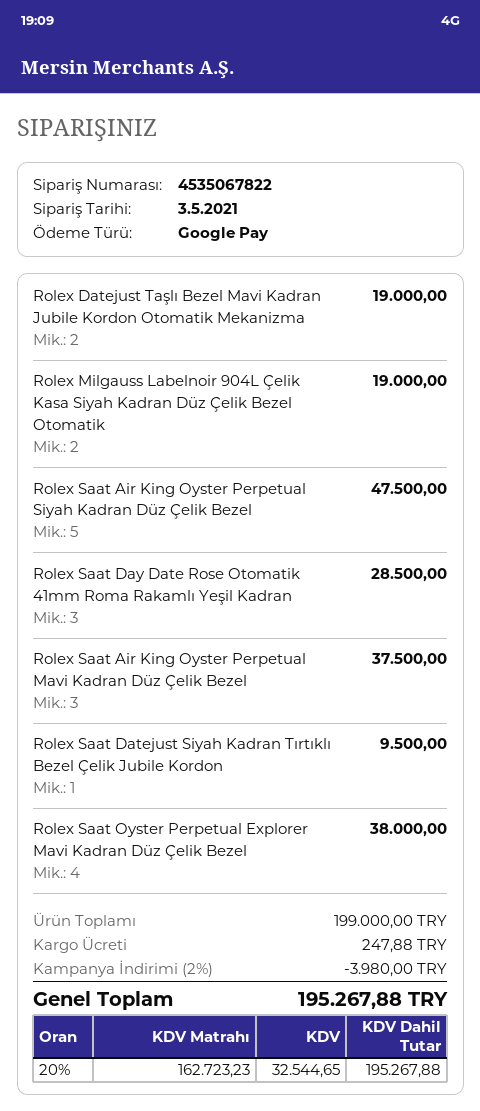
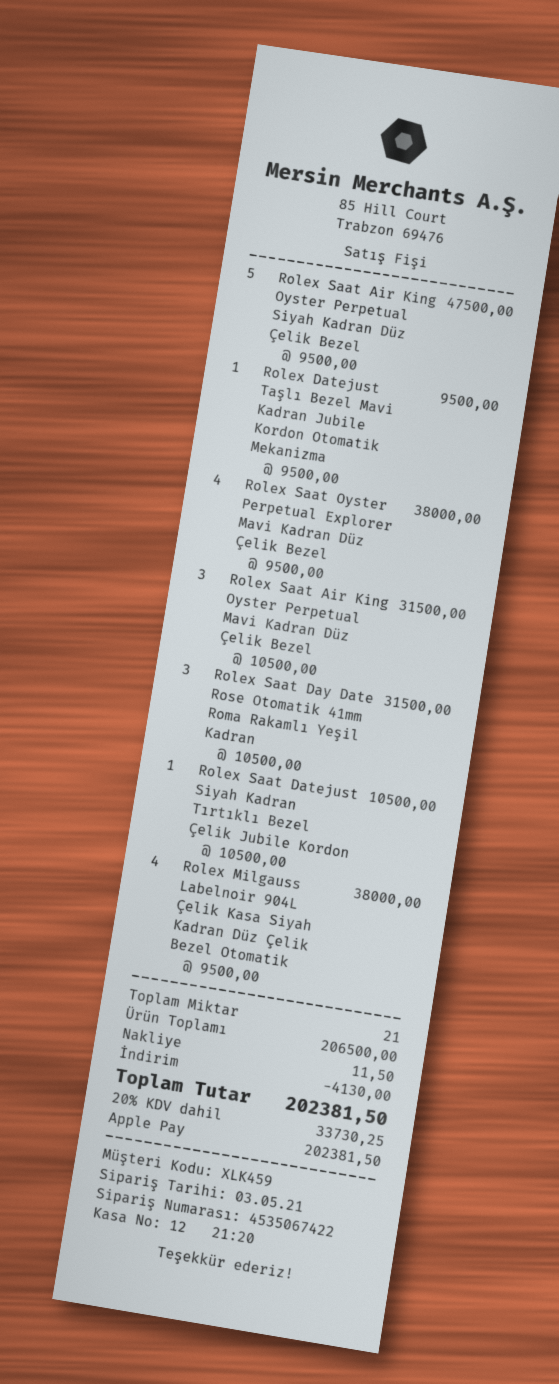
order number: 4535067822 -> 4535067422
payment method: Google Pay -> Apple Pay
Rolex Datejust Taşlı Bezel Mavi Kadran Jubile Kordon Otomatik Mekanizma: 2 for 19000.00 -> 1 for 9500.00
Rolex Milgauss Labelnoir 904L Çelik Kasa Siyah Kadran Düz Çelik Bezel Otomatik: 2 for 19000.00 -> 4 for 38000.00
Rolex Saat Day Date Rose Otomatik 41mm Roma Rakamlı Yeşil Kadran: 3 for 28500.00 -> 3 for 31500.00
Rolex Saat Air King Oyster Perpetual Mavi Kadran Düz Çelik Bezel: 3 for 37500.00 -> 3 for 31500.00
Rolex Saat Datejust Siyah Kadran Tırtıklı Bezel Çelik Jubile Kordon: 1 for 9500.00 -> 1 for 10500.00
subtotal: 199000.00 -> 206500.00
discount: 3980.00 -> 4130.00
shipping: 247.88 -> 11.50
tax: 20% = 32544.65 -> 20% = 33730.25
total: 195267.88 -> 202381.50

